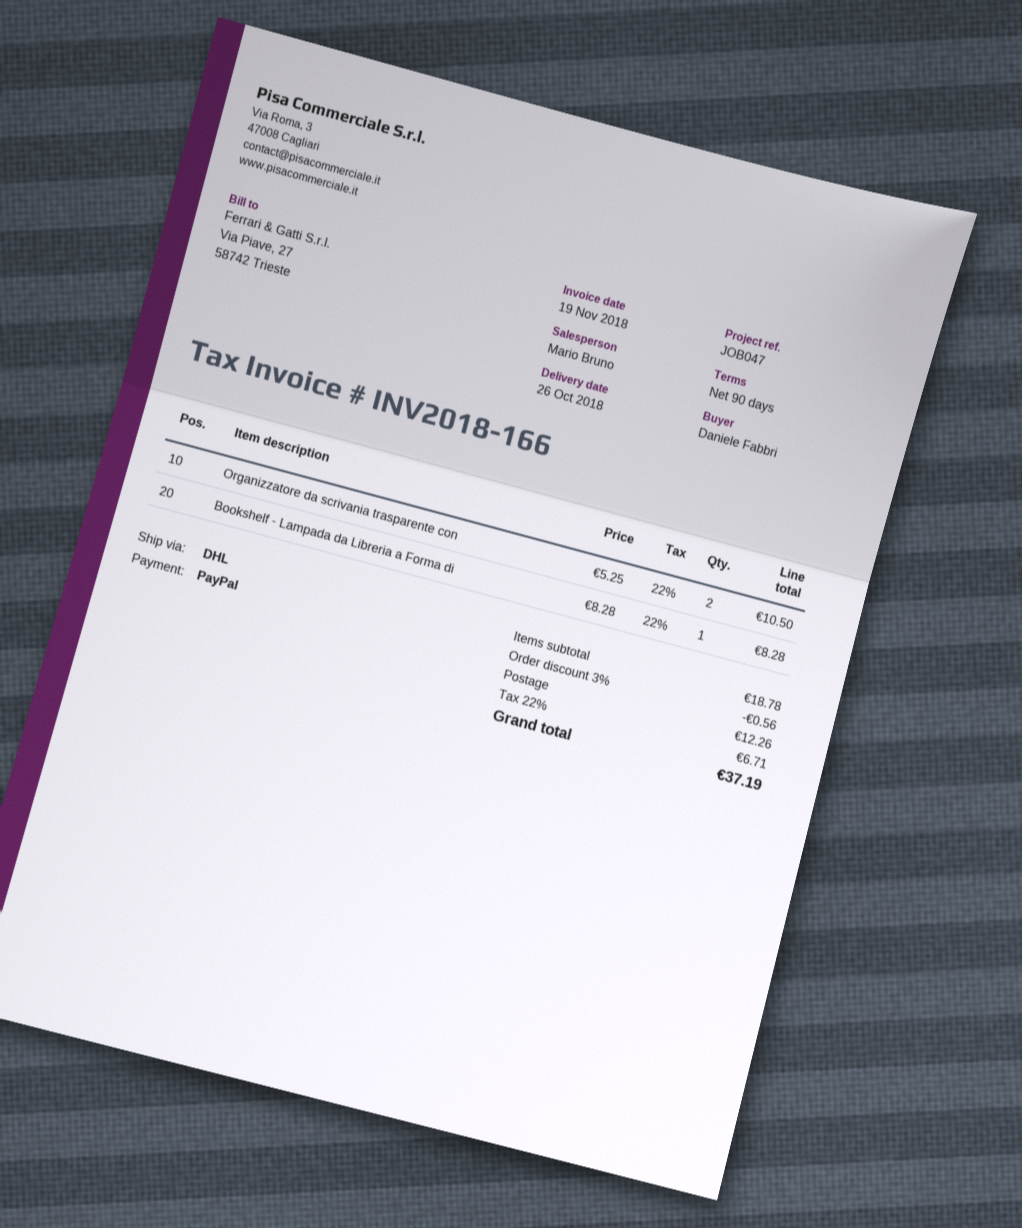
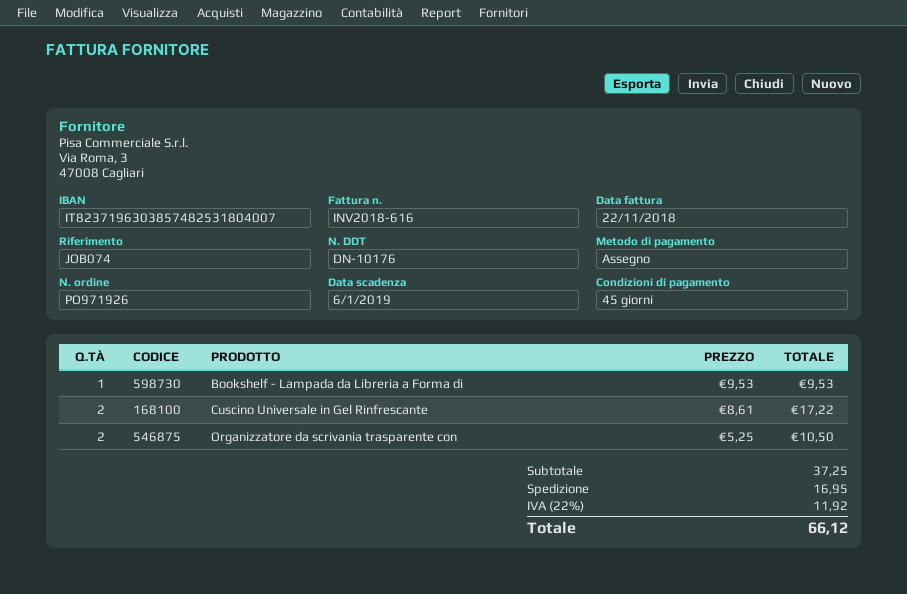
invoice number: INV2018-166 -> INV2018-616
invoice date: 2018-11-19 -> 2018-11-22
payment terms: 90 days -> 45 days
reference: JOB047 -> JOB074
payment method: PayPal -> cheque
Bookshelf - Lampada da Libreria a Forma di: 1 x 8.28 = 8.28 -> 1 x 9.53 = 9.53
Cuscino Universale in Gel Rinfrescante: none -> 2 x 8.61 = 17.22
subtotal: 18.78 -> 37.25
discount: 3% = 0.56 -> none
shipping: 12.26 -> 16.95
tax: 22% = 6.71 -> 22% = 11.92
total: 37.19 -> 66.12

